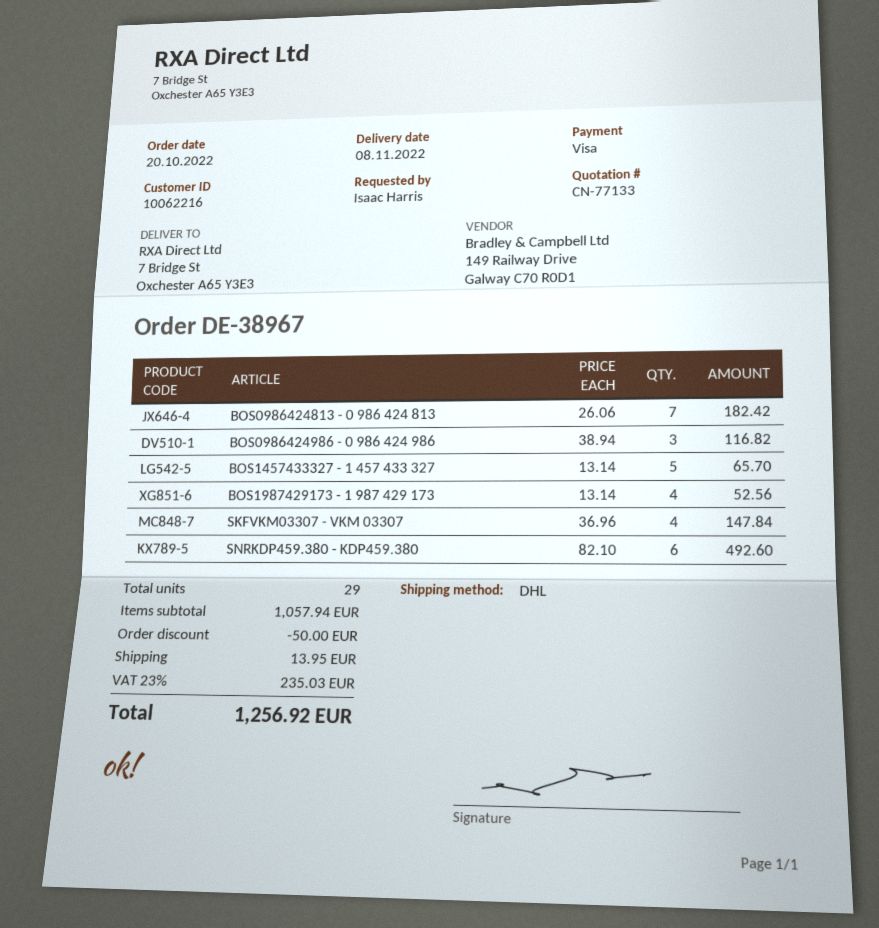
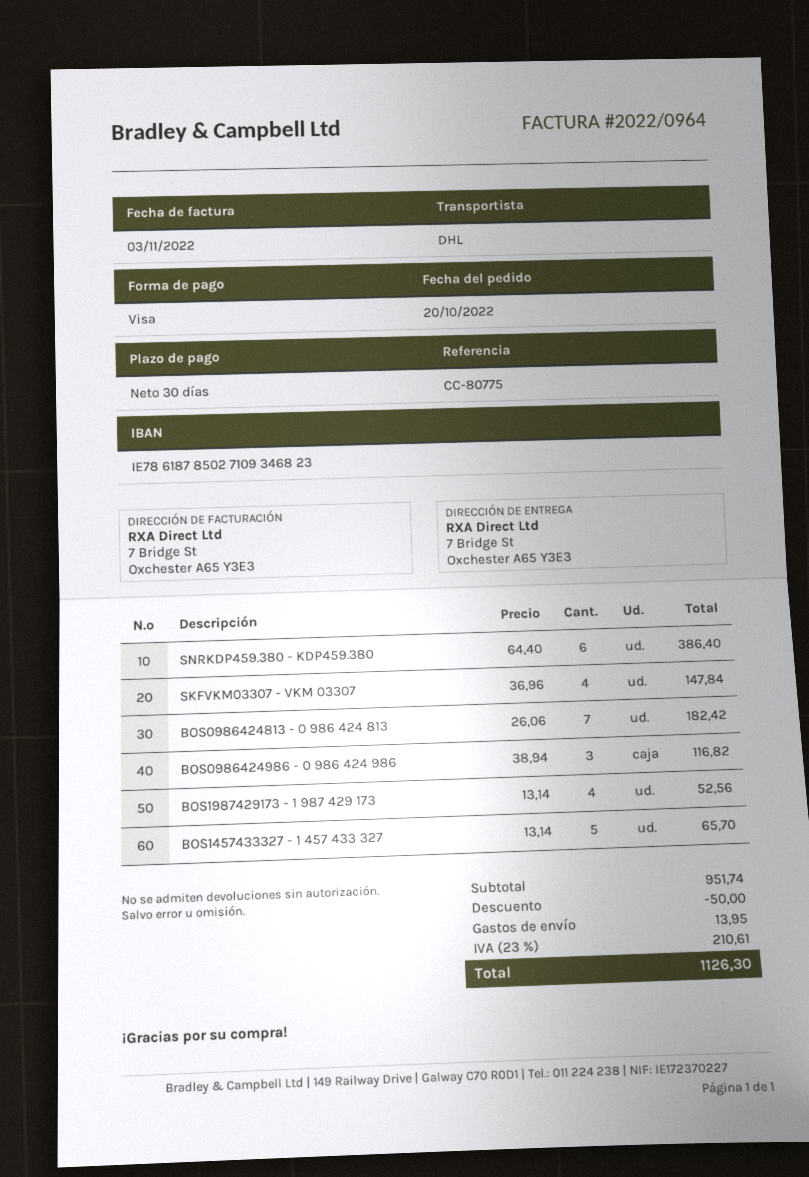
SNRKDP459.380 - KDP459.380: 6 x 82.10 = 492.60 -> 6 x 64.40 = 386.40
subtotal: 1057.94 -> 951.74
tax: 23% = 235.03 -> 23% = 210.61
total: 1256.92 -> 1126.30

